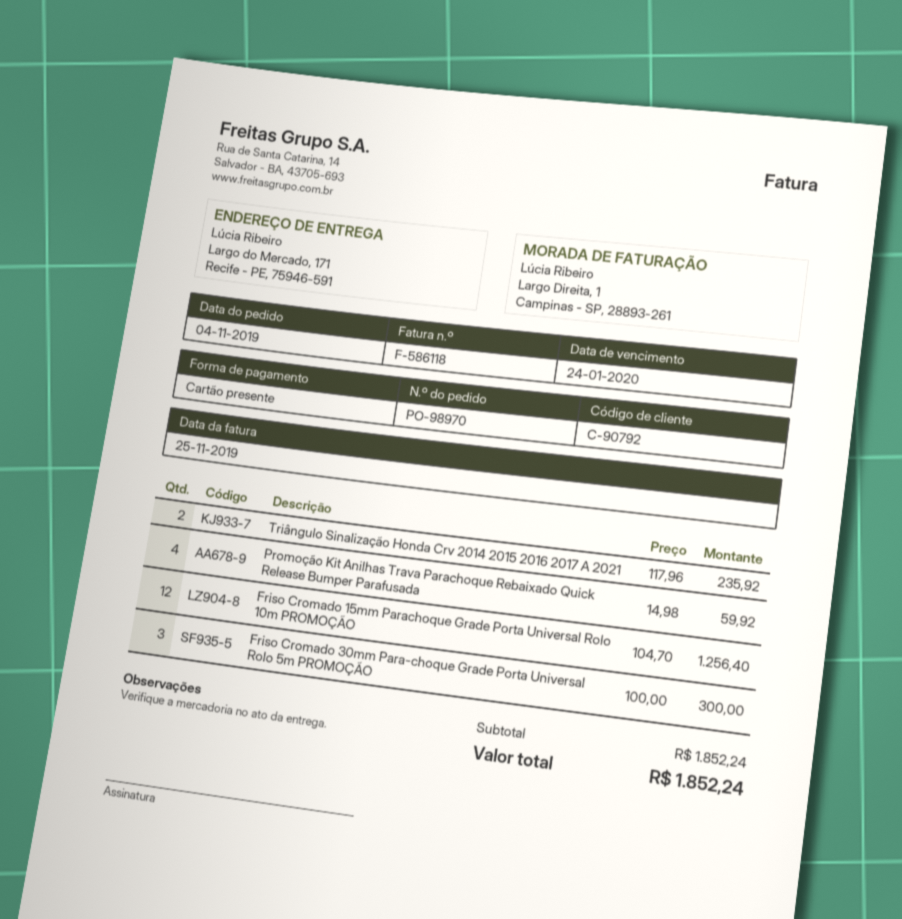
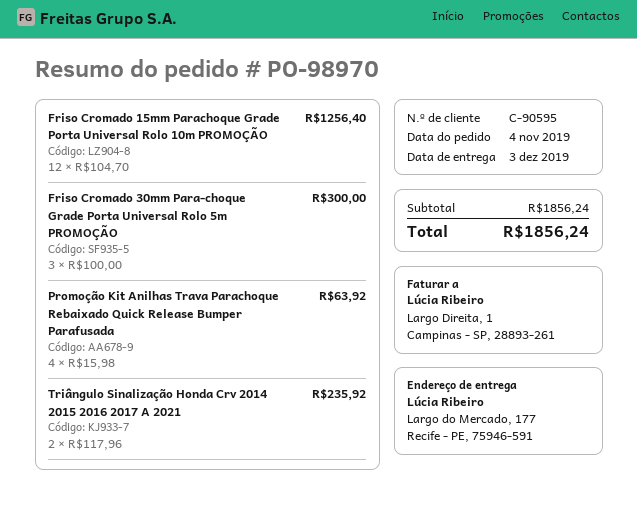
customer number: C-90792 -> C-90595
ship to: Largo do Mercado, 171, Recife - PE, 75946-591 -> Largo do Mercado, 177, Recife - PE, 75946-591
Promoção Kit Anilhas Trava Parachoque Rebaixado Quick Release Bumper Parafusada: 4 x 14.98 = 59.92 -> 4 x 15.98 = 63.92
subtotal: 1852.24 -> 1856.24
total: 1852.24 -> 1856.24

